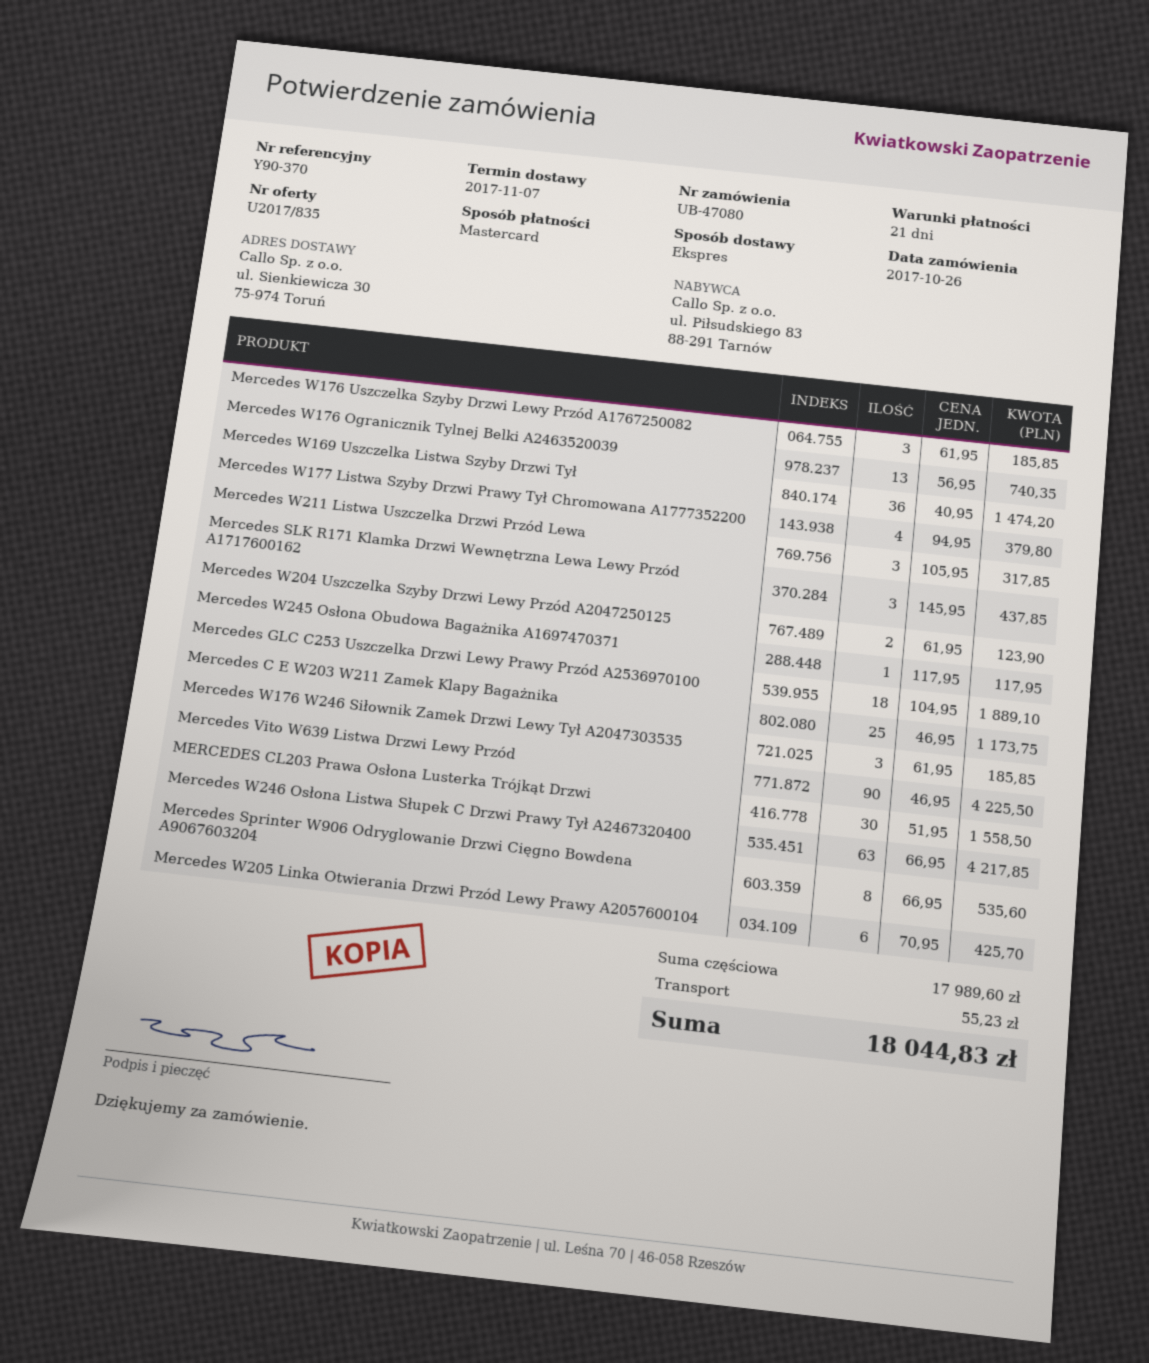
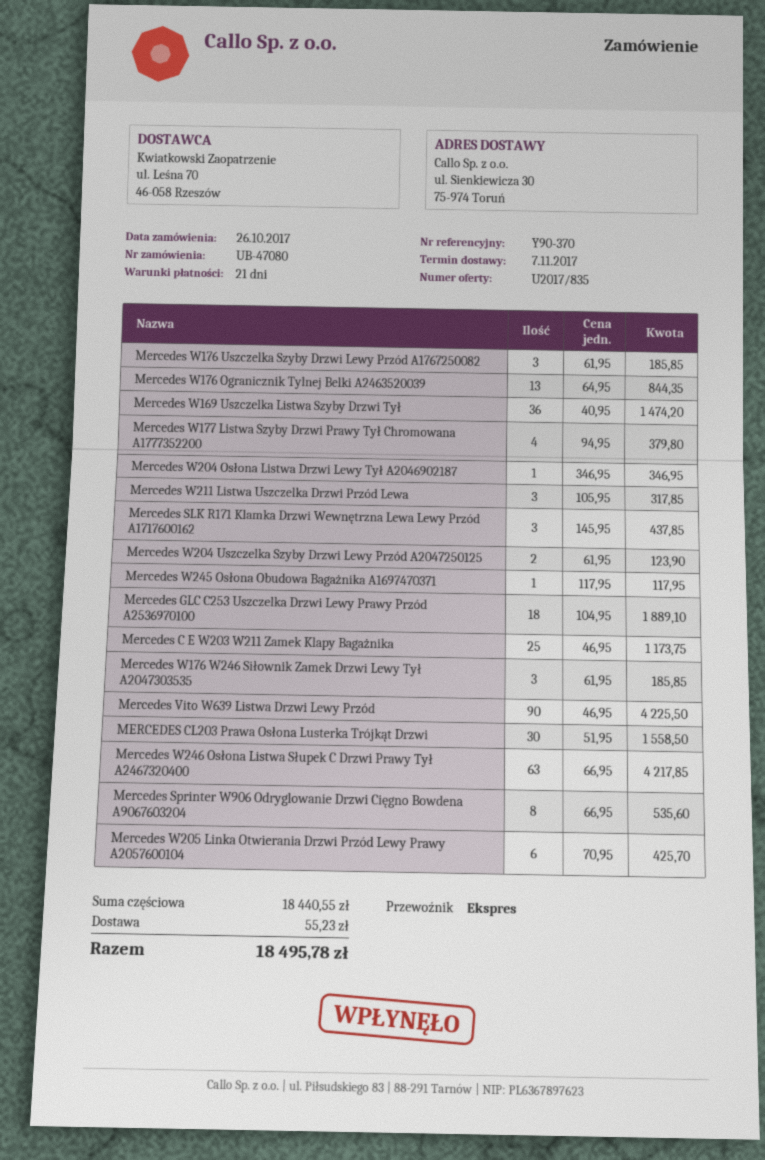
Mercedes W176 Ogranicznik Tylnej Belki A2463520039: 13 x 56.95 = 740.35 -> 13 x 64.95 = 844.35
Mercedes W204 Osłona Listwa Drzwi Lewy Tył A2046902187: none -> 1 x 346.95 = 346.95
subtotal: 17989.60 -> 18440.55
total: 18044.83 -> 18495.78

